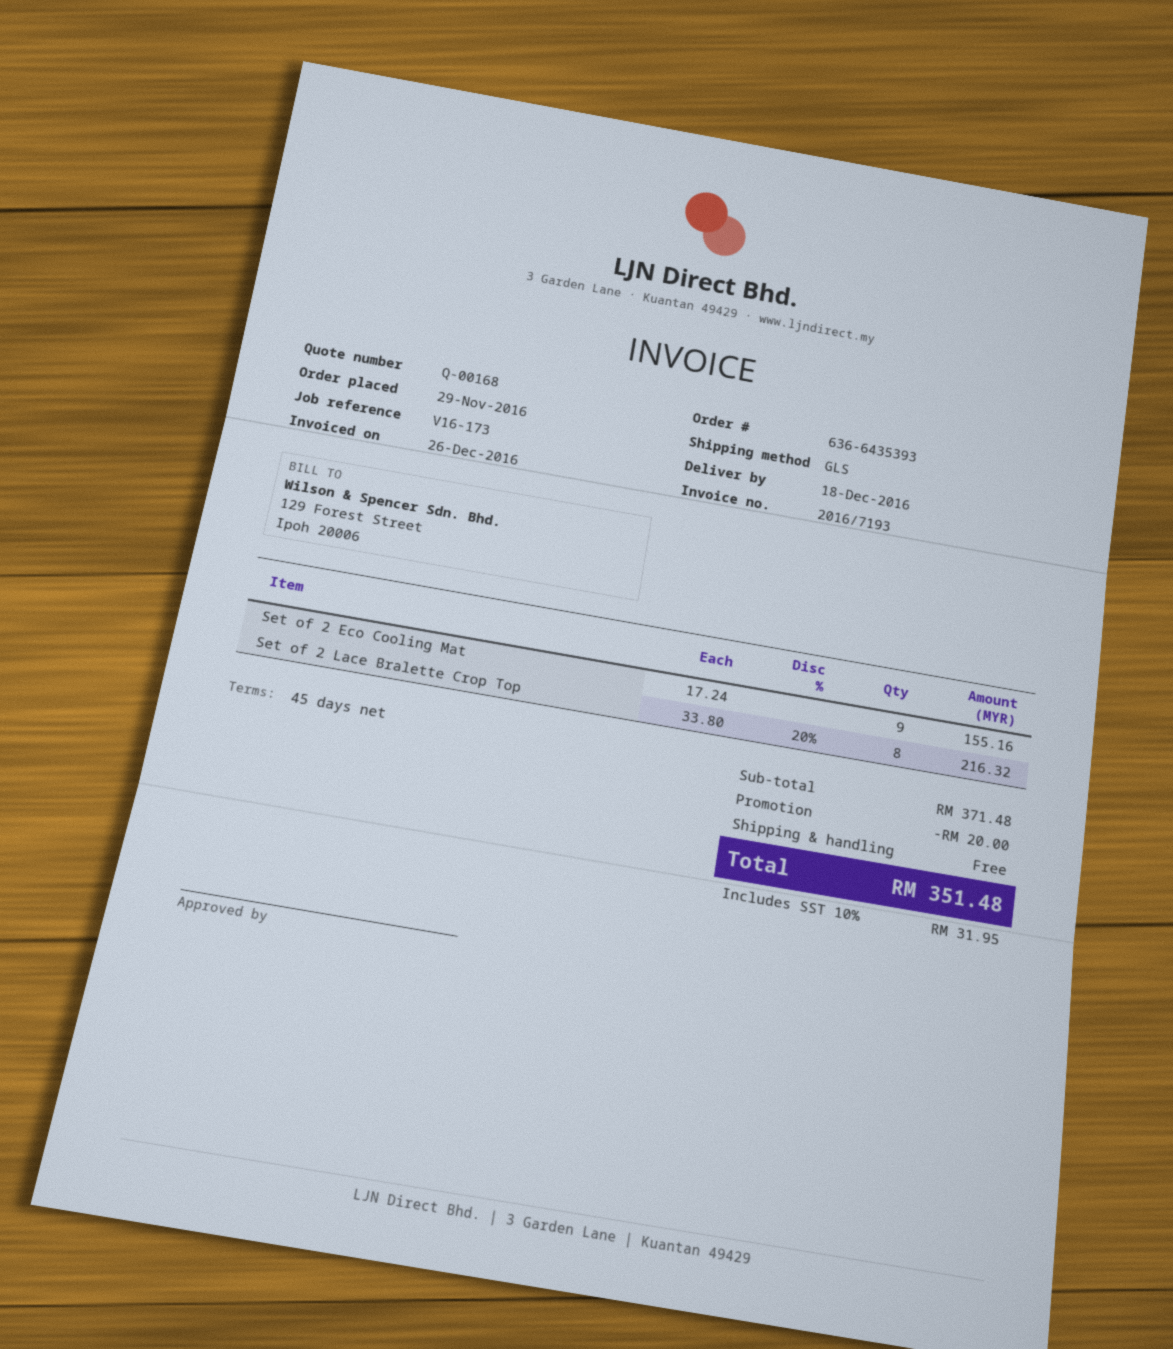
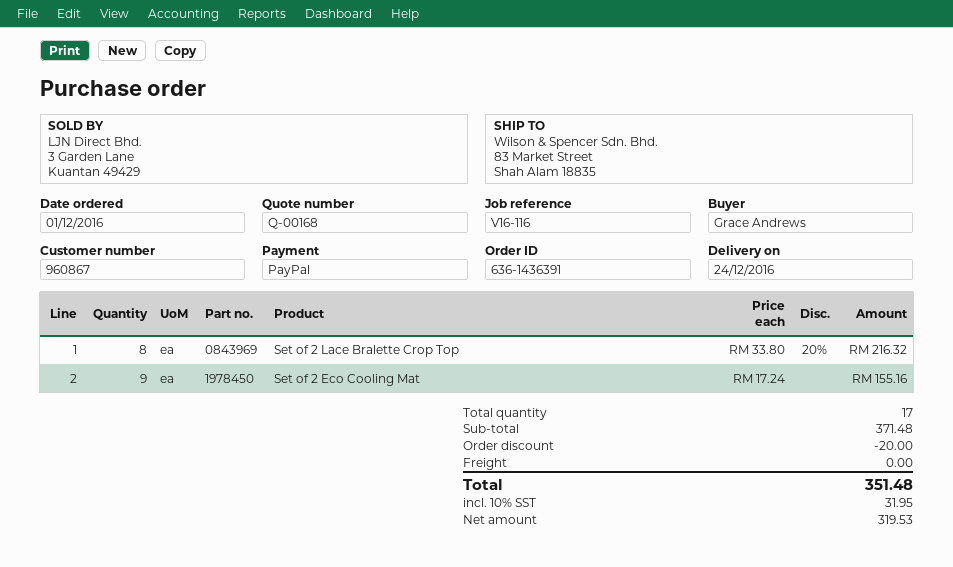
order number: 636-6435393 -> 636-1436391
order date: 2016-11-29 -> 2016-12-01
delivery date: 2016-12-18 -> 2016-12-24
reference: V16-173 -> V16-116

